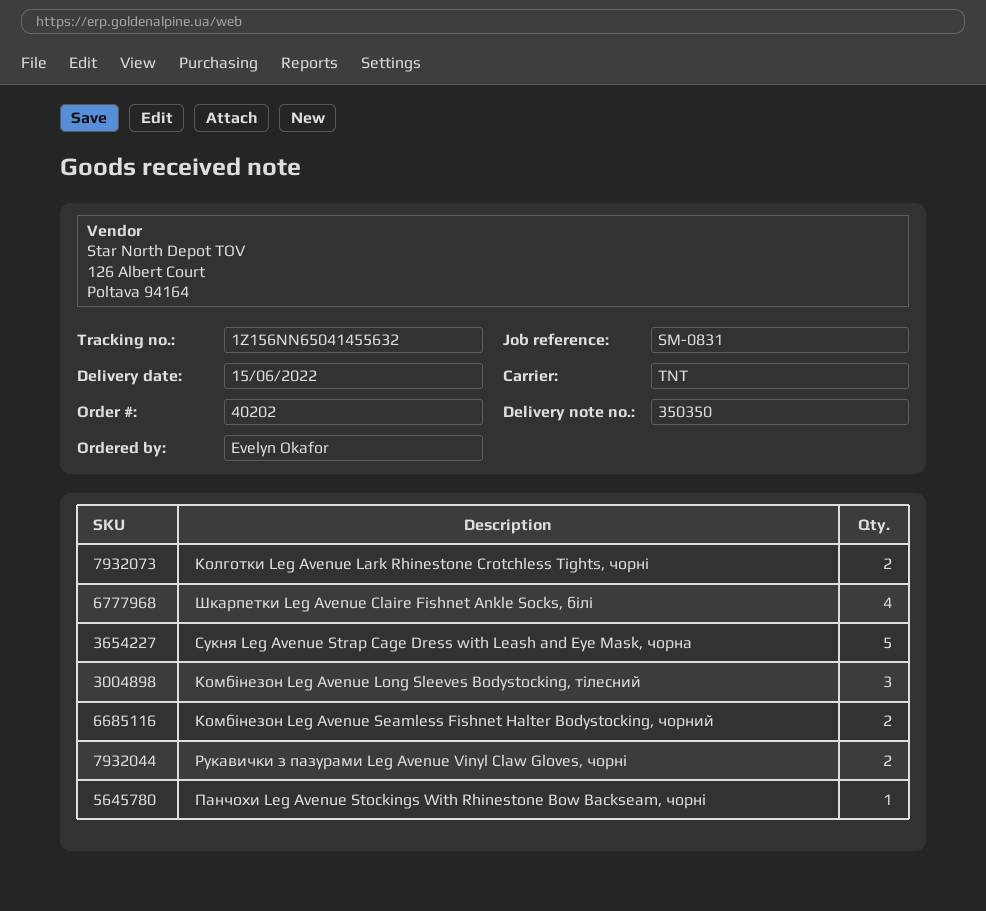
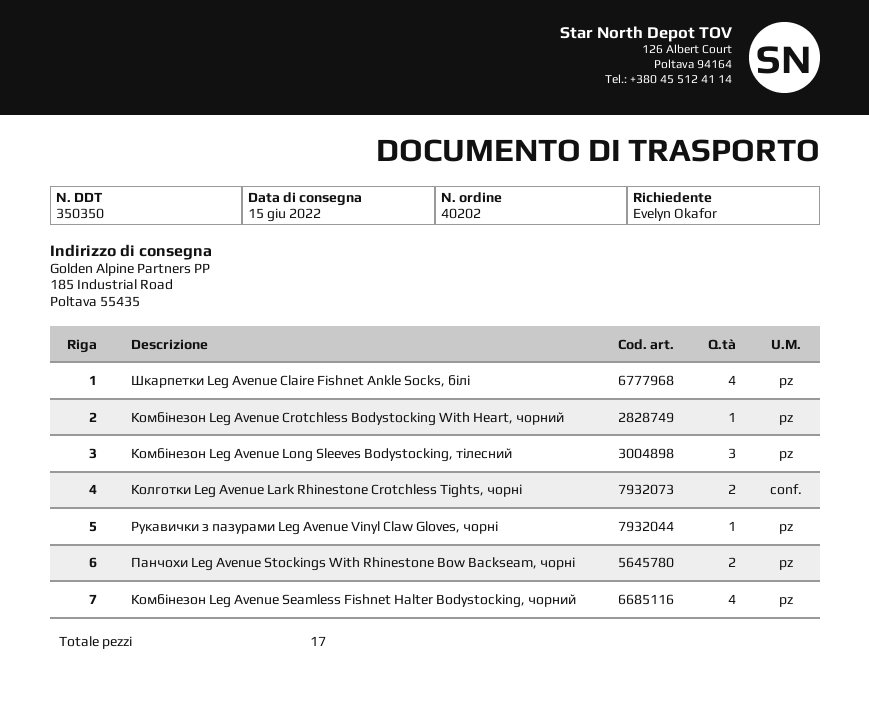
Сукня Leg Avenue Strap Cage Dress with Leash and Eye Mask, чорна: 5 -> none
Комбінезон Leg Avenue Seamless Fishnet Halter Bodystocking, чорний: 2 -> 4
Рукавички з пазурами Leg Avenue Vinyl Claw Gloves, чорні: 2 -> 1
Панчохи Leg Avenue Stockings With Rhinestone Bow Backseam, чорні: 1 -> 2
Комбінезон Leg Avenue Crotchless Bodystocking With Heart, чорний: none -> 1

